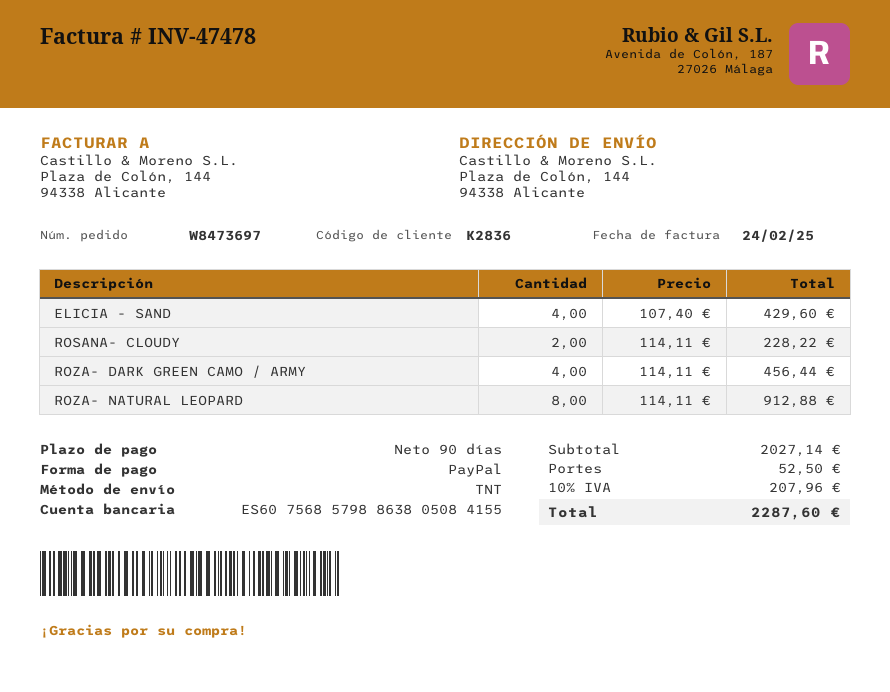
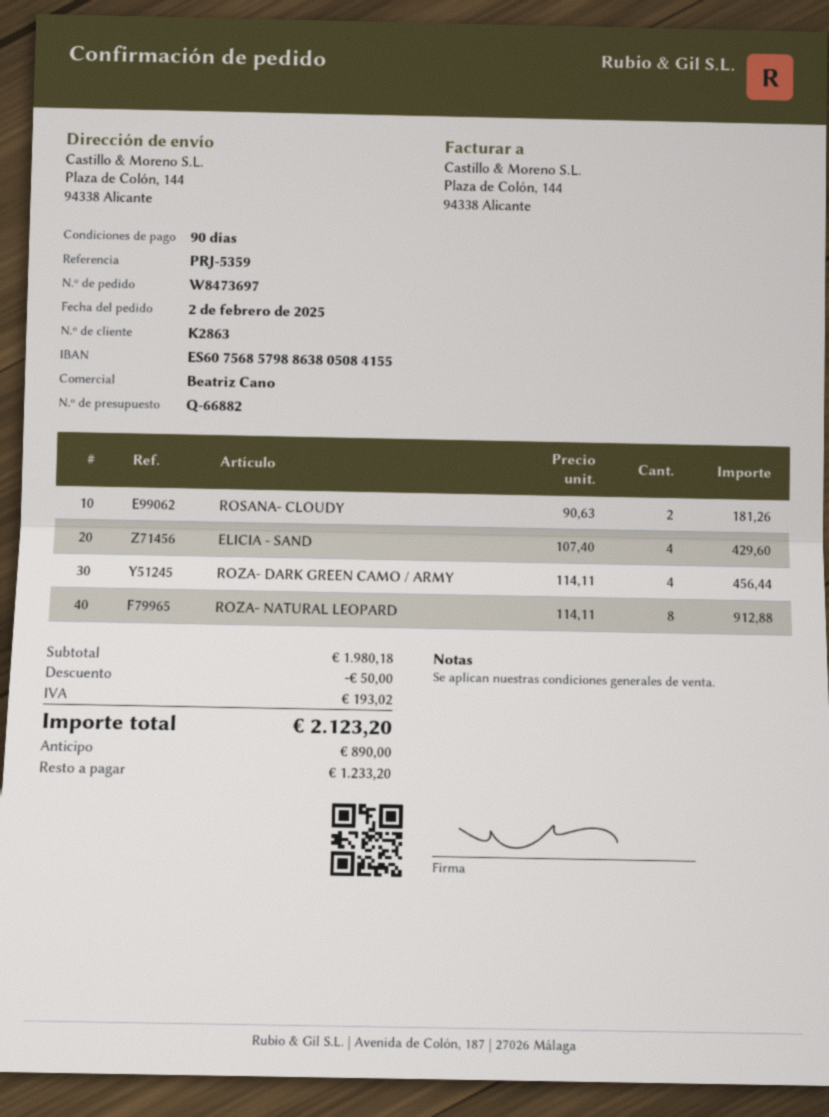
customer number: K2836 -> K2863
ROSANA- CLOUDY: 2 x 114.11 = 228.22 -> 2 x 90.63 = 181.26
subtotal: 2027.14 -> 1980.18
discount: none -> 50.00
shipping: 52.50 -> none
tax: 207.96 -> 193.02
total: 2287.60 -> 2123.20

